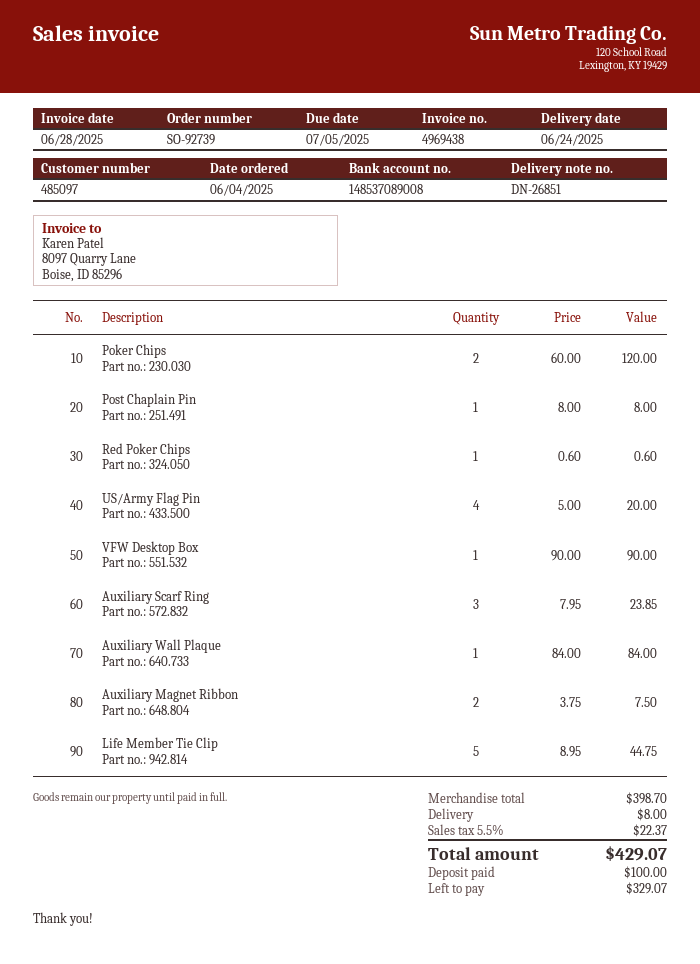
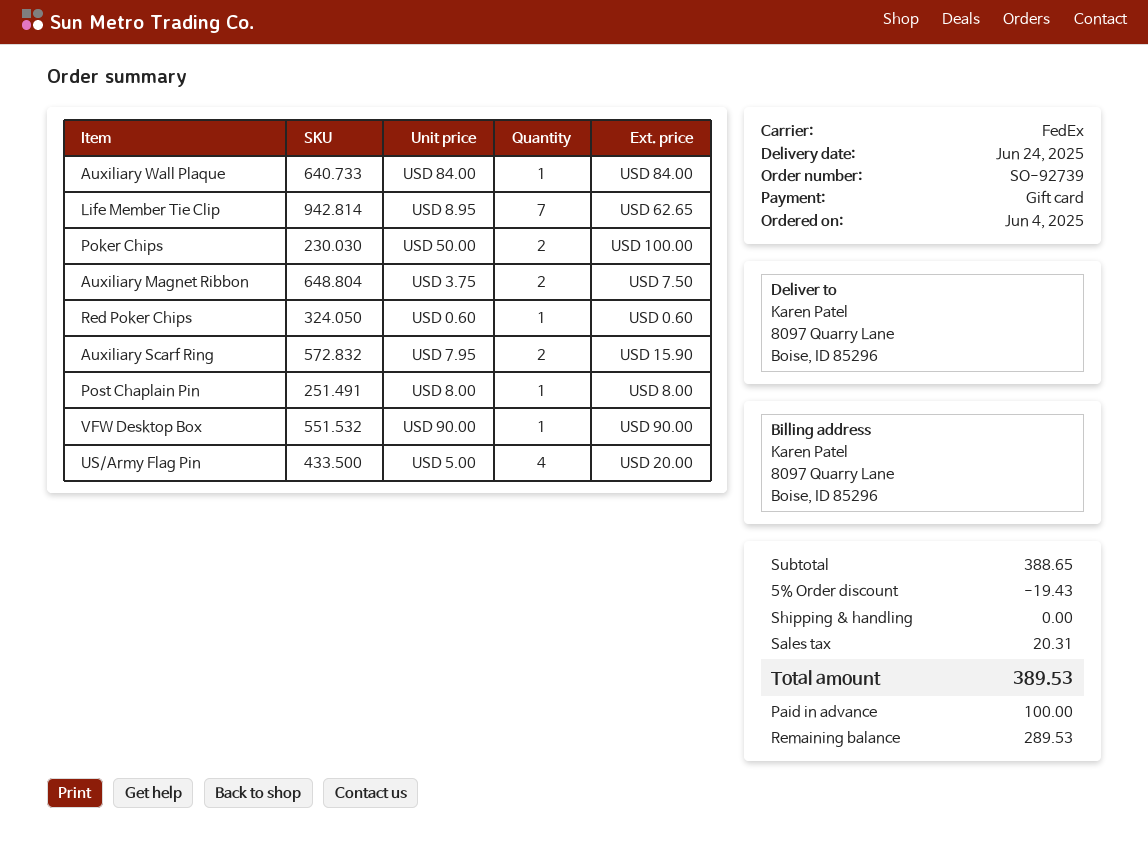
Poker Chips: 2 x 60.00 = 120.00 -> 2 x 50.00 = 100.00
Auxiliary Scarf Ring: 3 x 7.95 = 23.85 -> 2 x 7.95 = 15.90
Life Member Tie Clip: 5 x 8.95 = 44.75 -> 7 x 8.95 = 62.65
subtotal: 398.70 -> 388.65
discount: none -> 5% = 19.43
shipping: 8.00 -> 0.00
tax: 22.37 -> 20.31
total: 429.07 -> 389.53
balance: 329.07 -> 289.53

